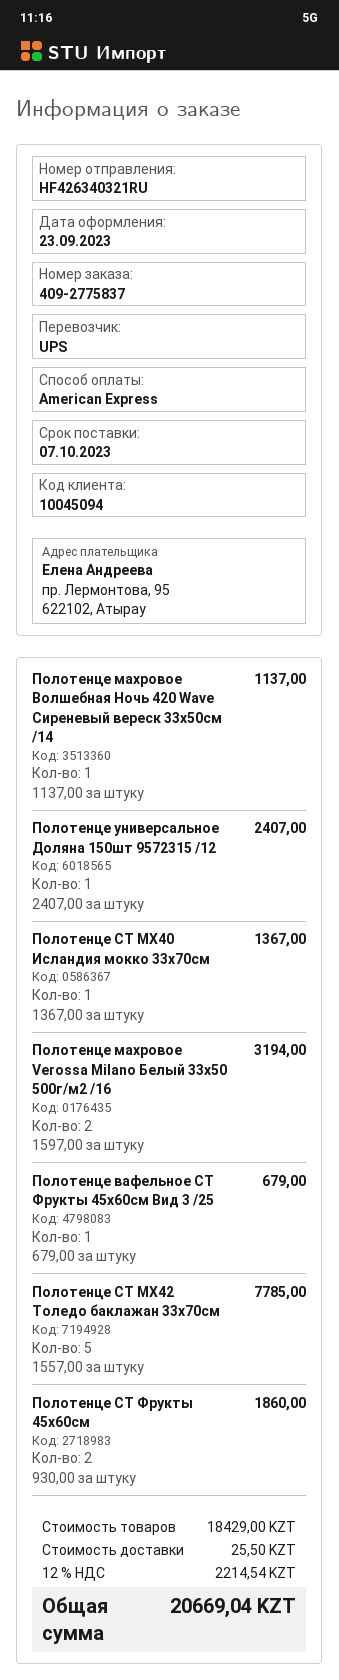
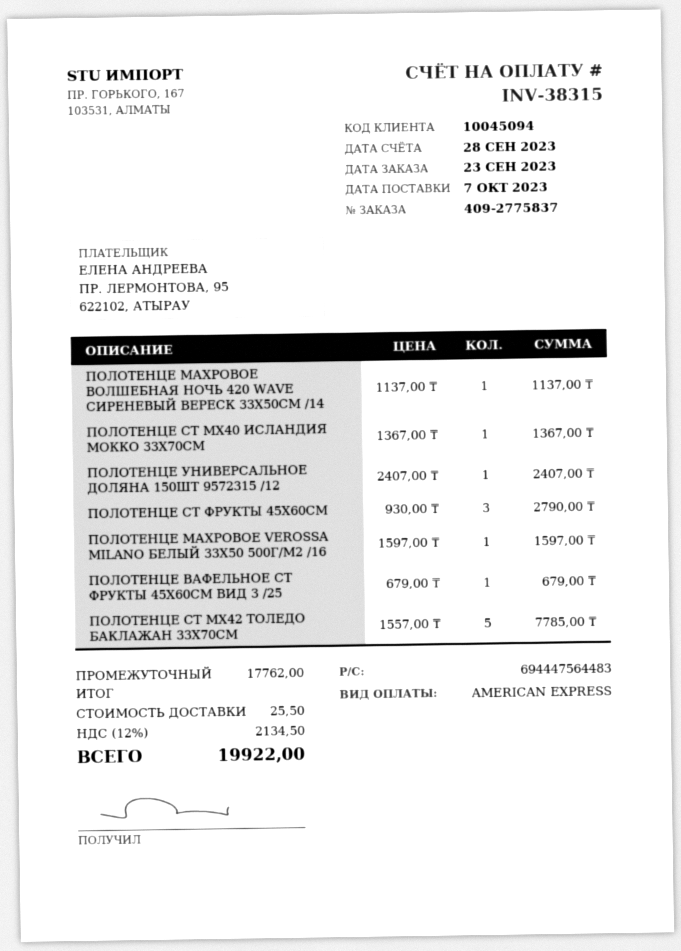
Полотенце махровое Verossa Milano Белый 33x50 500г/м2 /16: 2 x 1597.00 = 3194.00 -> 1 x 1597.00 = 1597.00
Полотенце СТ Фрукты 45x60см: 2 x 930.00 = 1860.00 -> 3 x 930.00 = 2790.00
subtotal: 18429.00 -> 17762.00
tax: 12% = 2214.54 -> 12% = 2134.50
total: 20669.04 -> 19922.00

